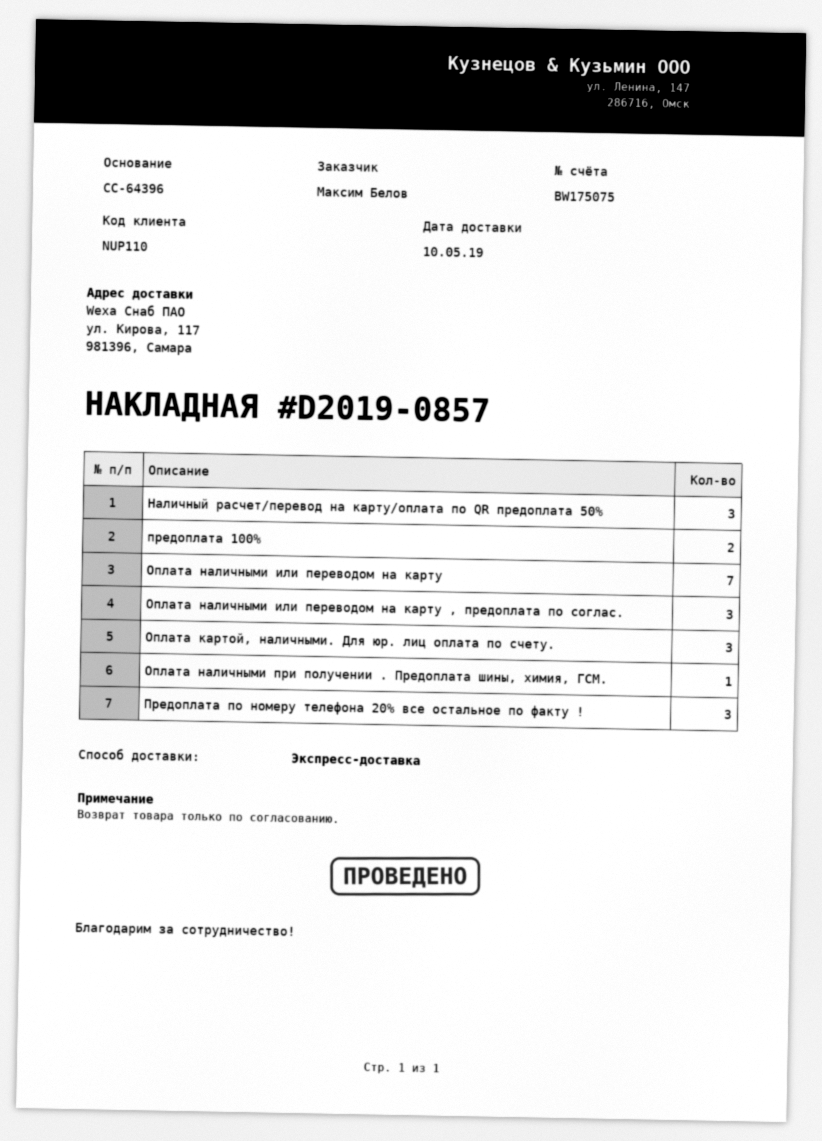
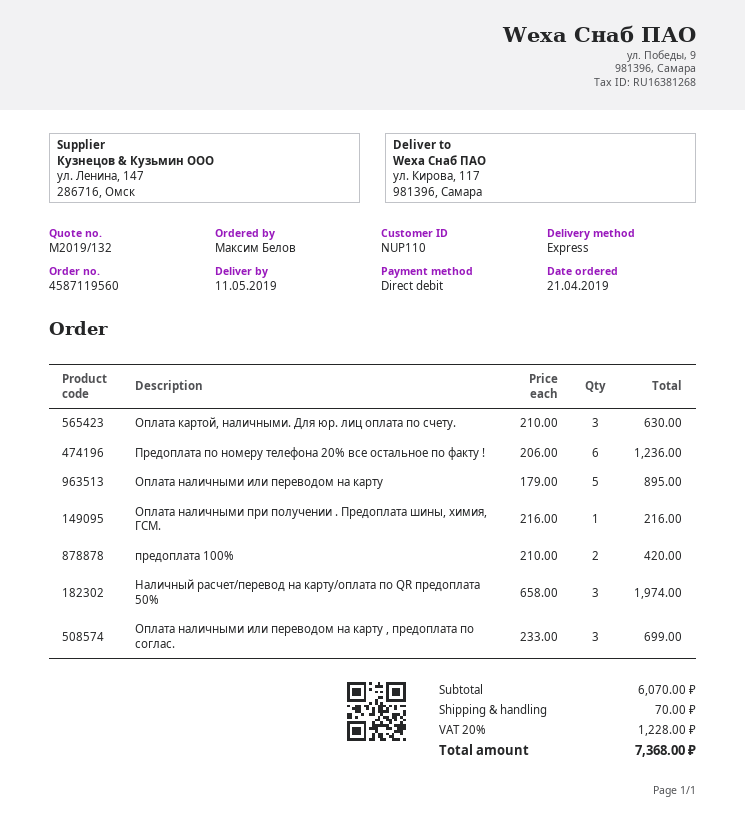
delivery date: 2019-05-10 -> 2019-05-11
Оплата наличными или переводом на карту: 7 -> 5
Предоплата по номеру телефона 20% все остальное по факту !: 3 -> 6

